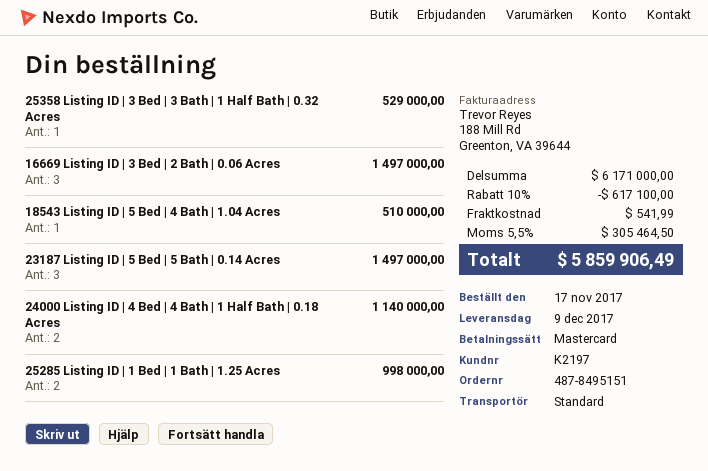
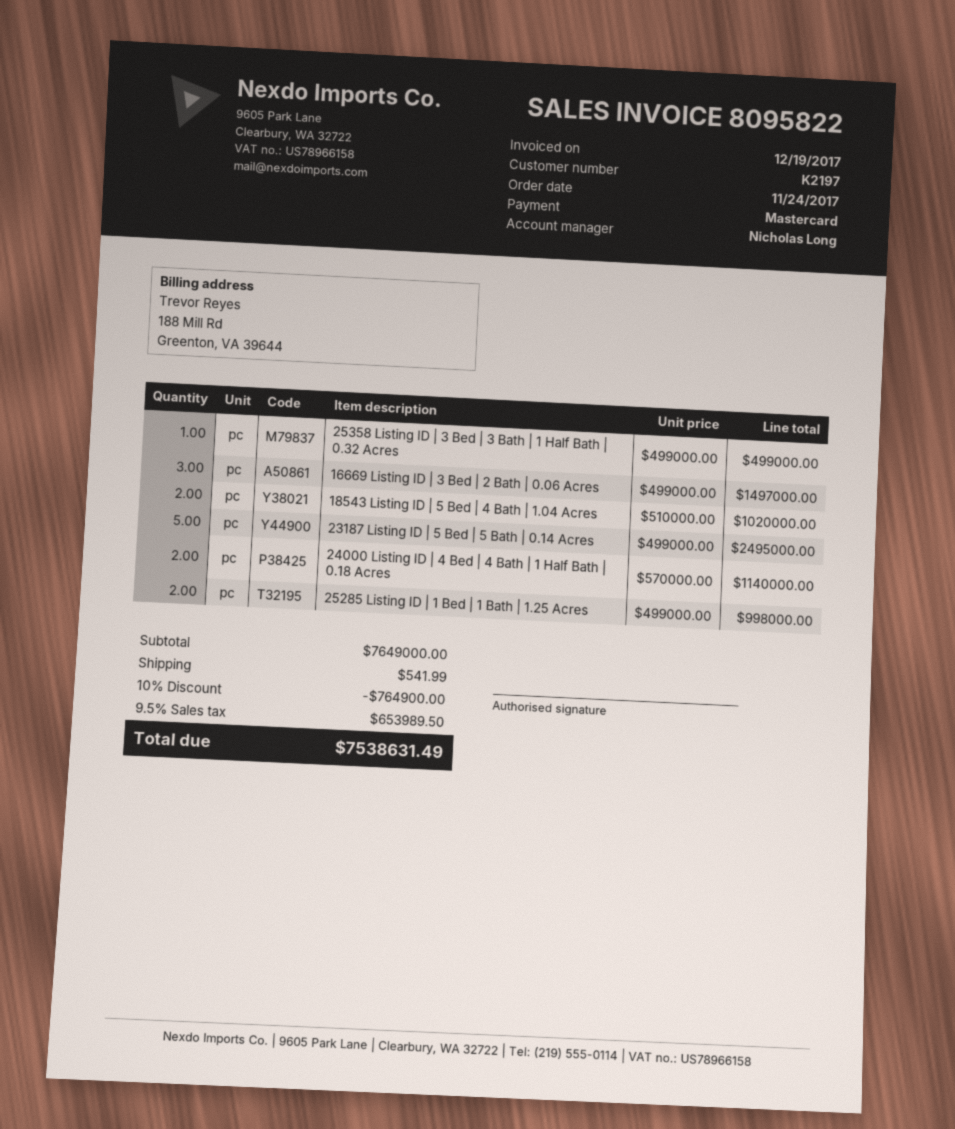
order date: 2017-11-17 -> 2017-11-24
25358 Listing ID | 3 Bed | 3 Bath | 1 Half Bath | 0.32 Acres: 1 for 529000.00 -> 1 for 499000.00
18543 Listing ID | 5 Bed | 4 Bath | 1.04 Acres: 1 for 510000.00 -> 2 for 1020000.00
23187 Listing ID | 5 Bed | 5 Bath | 0.14 Acres: 3 for 1497000.00 -> 5 for 2495000.00
subtotal: 6171000.00 -> 7649000.00
discount: 10% = 617100.00 -> 10% = 764900.00
tax: 5.5% = 305464.50 -> 9.5% = 653989.50
total: 5859906.49 -> 7538631.49

